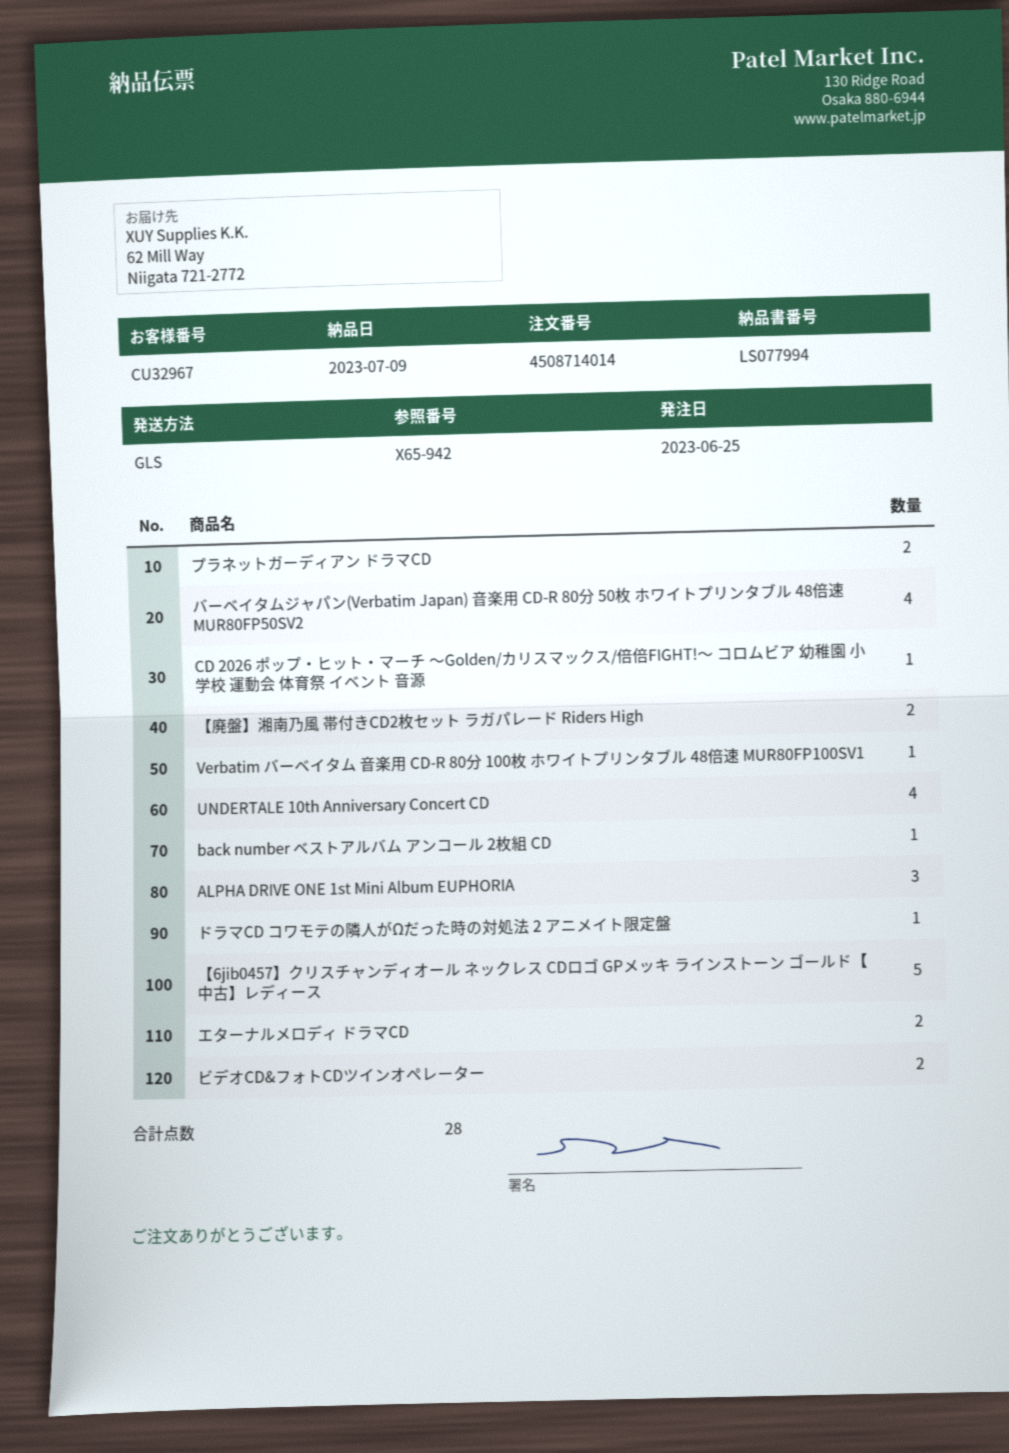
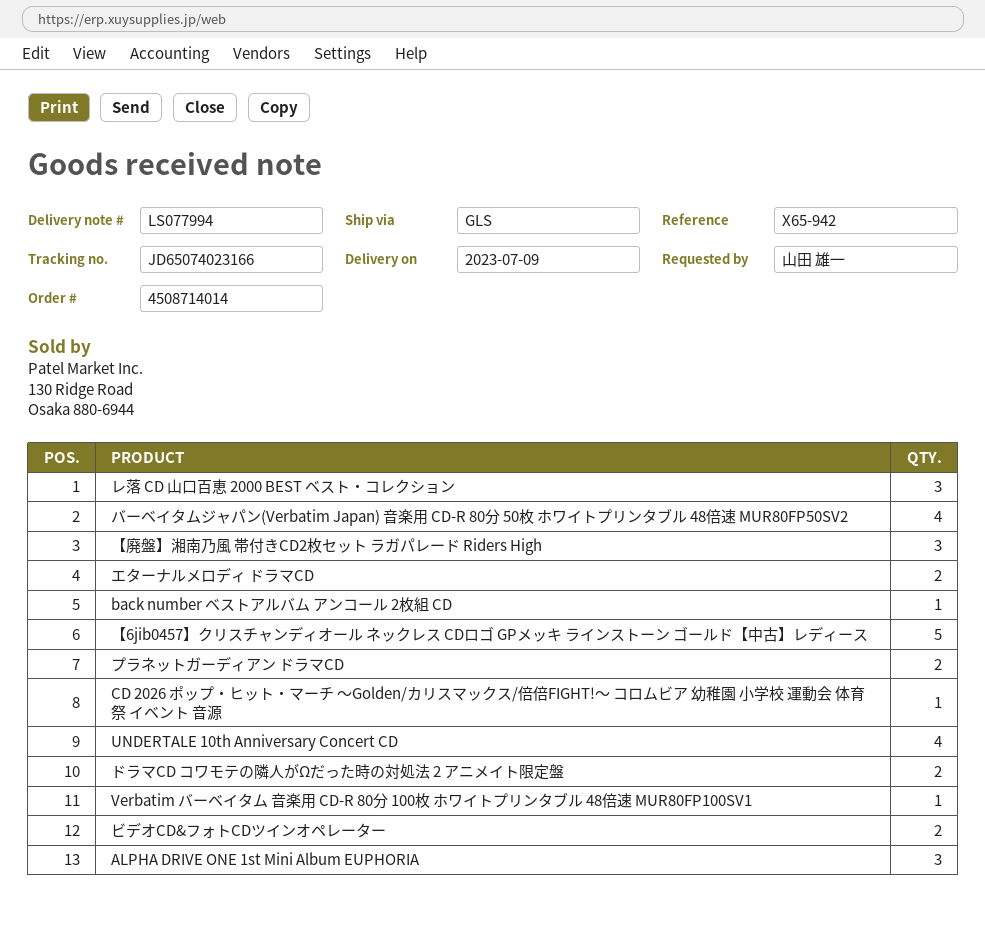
【廃盤】湘南乃風 帯付きCD2枚セット ラガパレード Riders High: 2 -> 3
ドラマCD コワモテの隣人がΩだった時の対処法 2 アニメイト限定盤: 1 -> 2
レ落 CD 山口百恵 2000 BEST ベスト・コレクション: none -> 3

